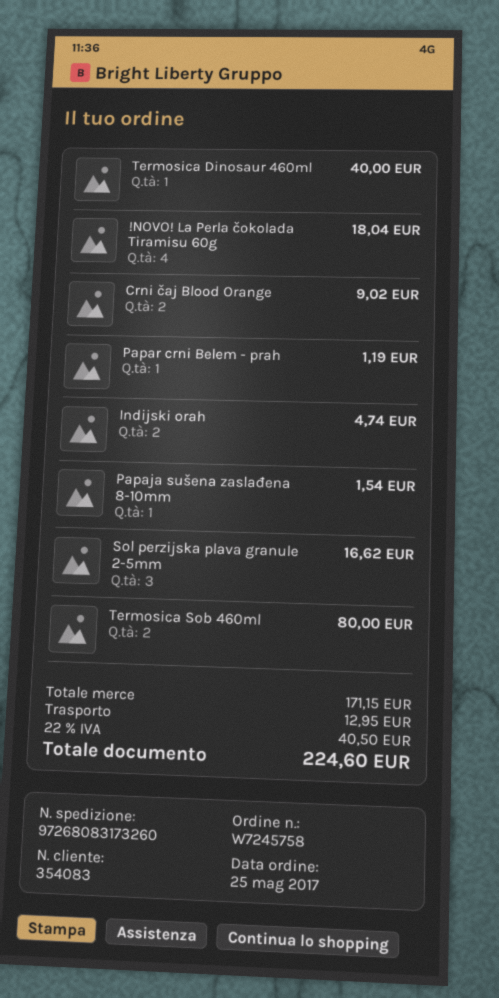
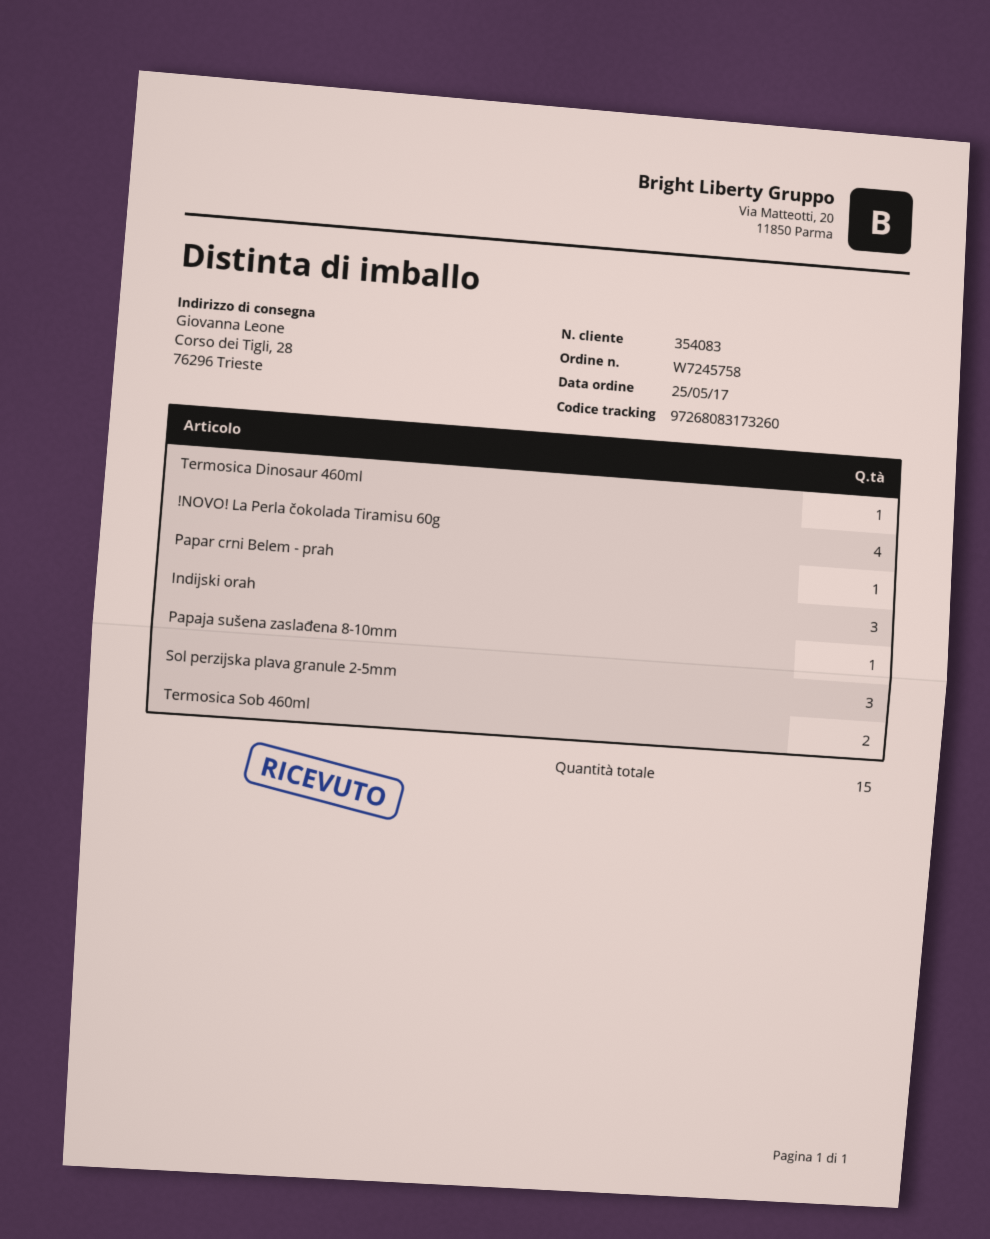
Crni čaj Blood Orange: 2 -> none
Indijski orah: 2 -> 3

